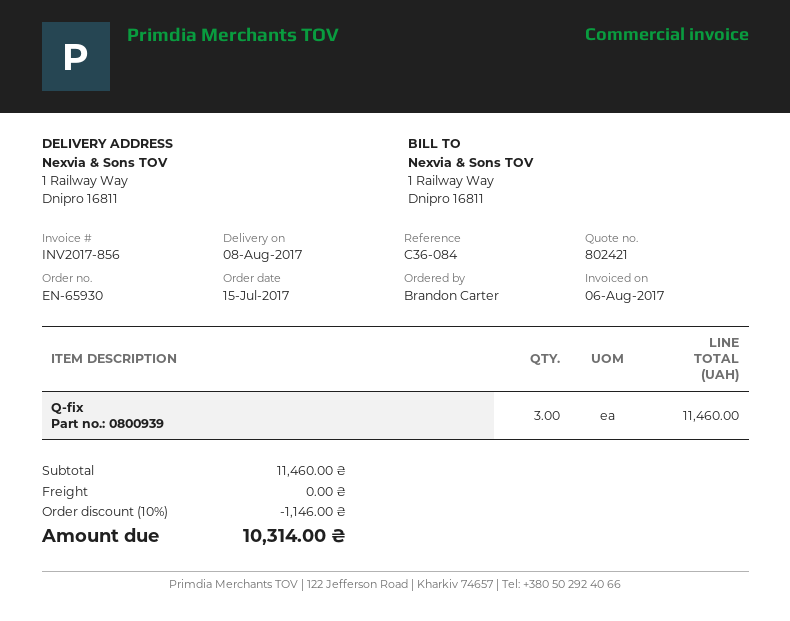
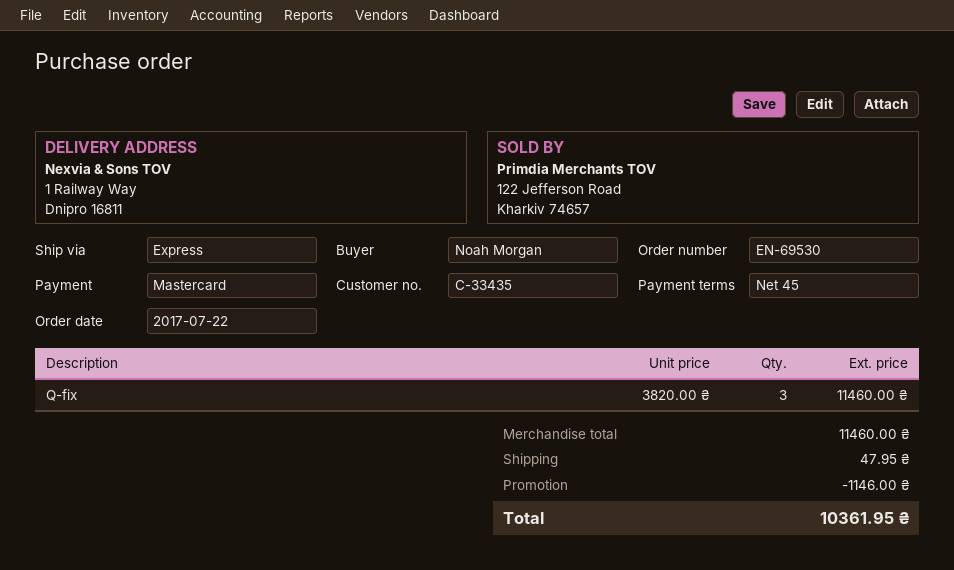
order number: EN-65930 -> EN-69530
order date: 2017-07-15 -> 2017-07-22
ordered by: Brandon Carter -> Noah Morgan
shipping: 0.00 -> 47.95
total: 10314.00 -> 10361.95

